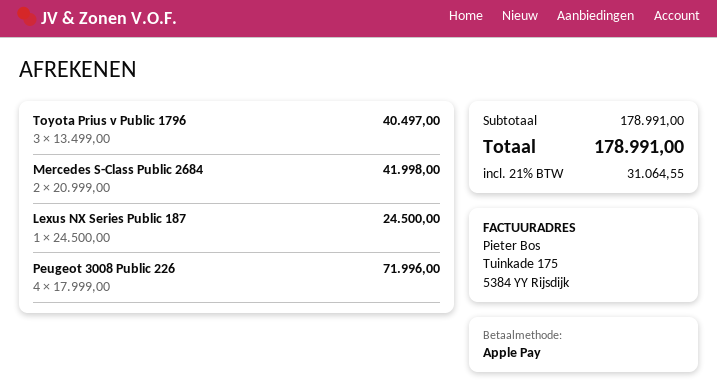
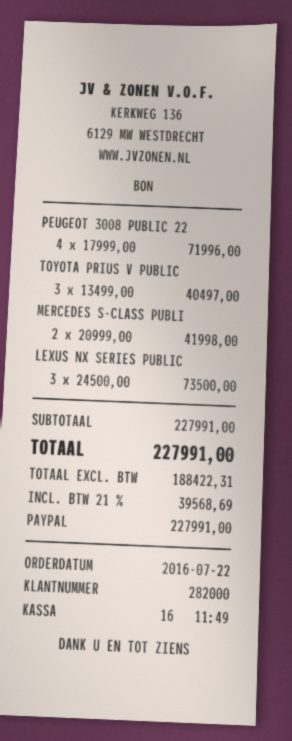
payment method: Apple Pay -> PayPal
Lexus NX Series Public 187: 1 x 24500.00 = 24500.00 -> 3 x 24500.00 = 73500.00
subtotal: 178991.00 -> 227991.00
tax: 21% = 31064.55 -> 21% = 39568.69
total: 178991.00 -> 227991.00

